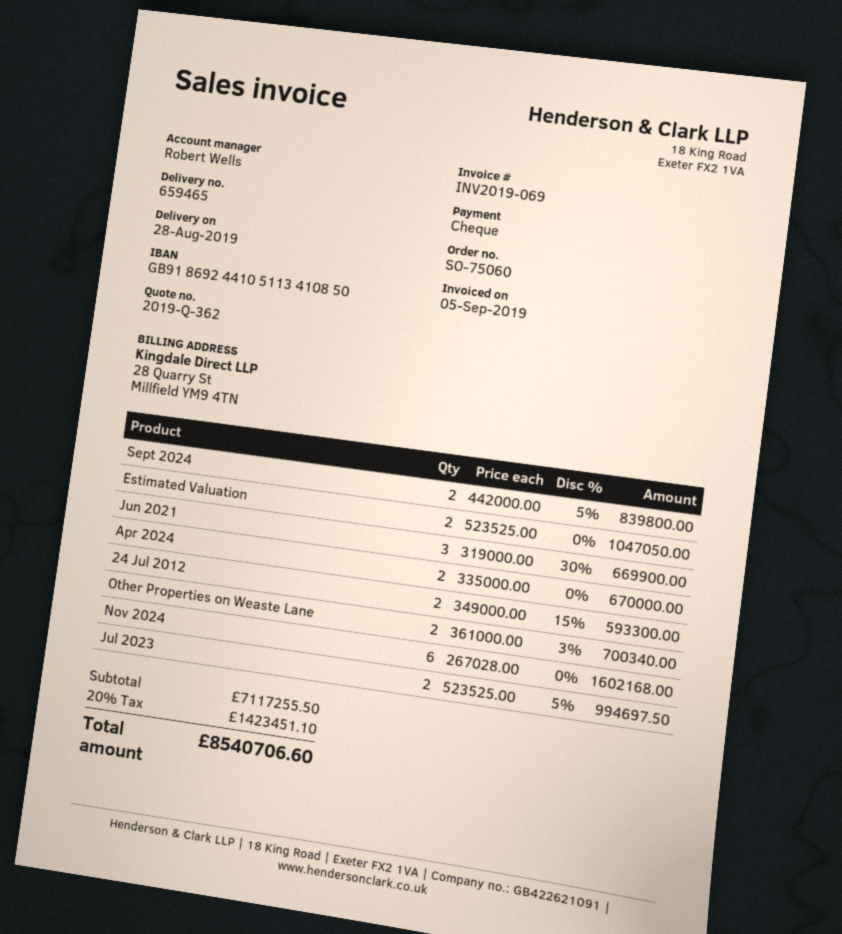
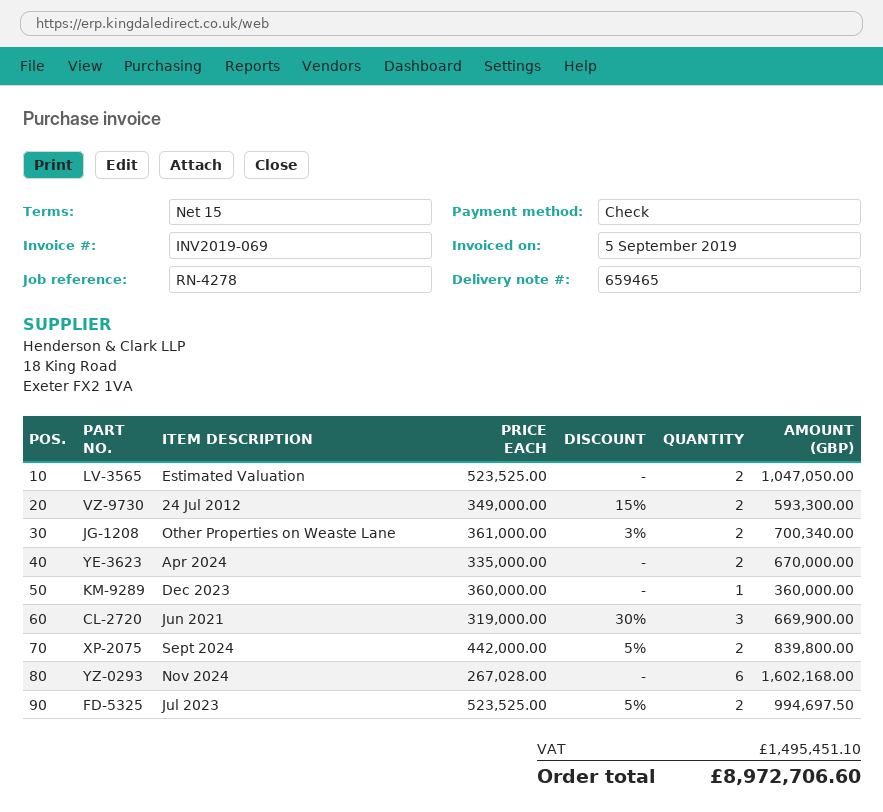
Dec 2023: none -> 1 x 360000.00 = 360000.00
tax: 1423451.10 -> 1495451.10
total: 8540706.60 -> 8972706.60

